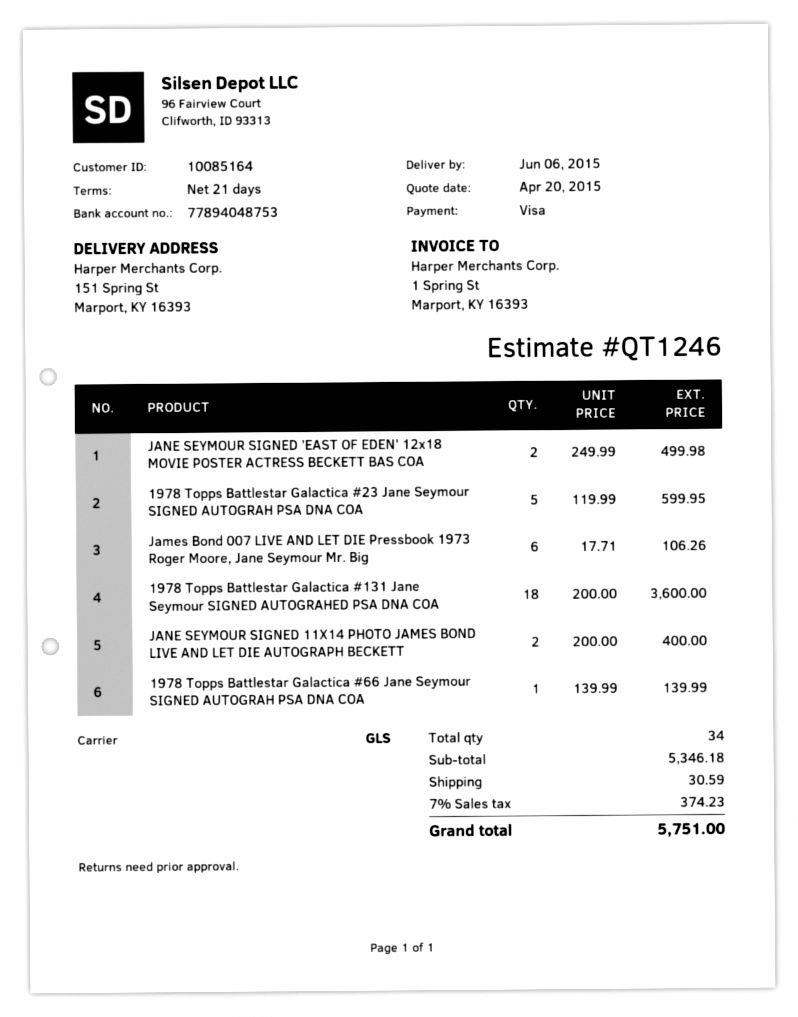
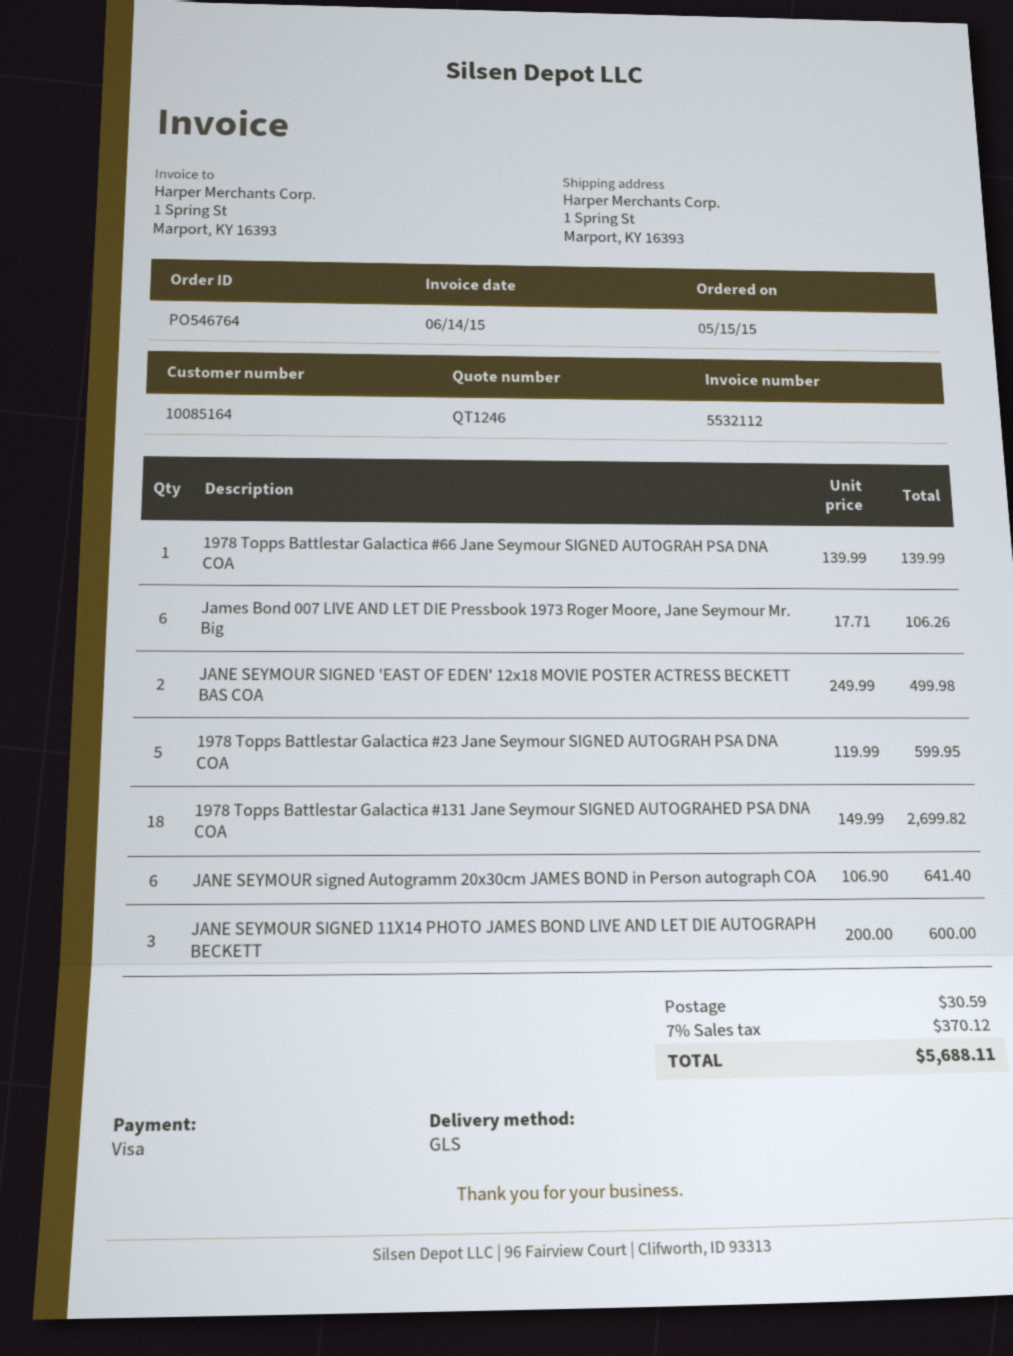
ship to: 151 Spring St, Marport, KY 16393 -> 1 Spring St, Marport, KY 16393
1978 Topps Battlestar Galactica #131 Jane Seymour SIGNED AUTOGRAHED PSA DNA COA: 18 x 200.00 = 3600.00 -> 18 x 149.99 = 2699.82
JANE SEYMOUR SIGNED 11X14 PHOTO JAMES BOND LIVE AND LET DIE AUTOGRAPH BECKETT: 2 x 200.00 = 400.00 -> 3 x 200.00 = 600.00
JANE SEYMOUR signed Autogramm 20x30cm JAMES BOND in Person autograph COA: none -> 6 x 106.90 = 641.40
tax: 7% = 374.23 -> 7% = 370.12
total: 5751.00 -> 5688.11

